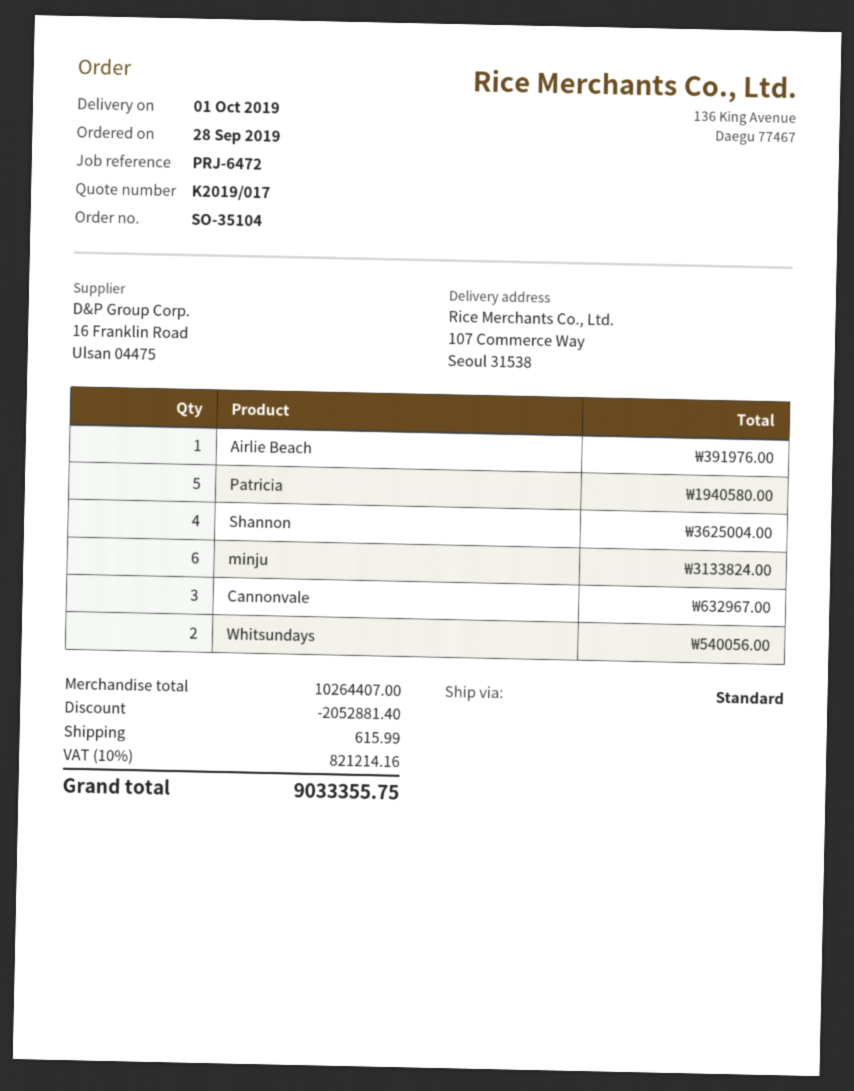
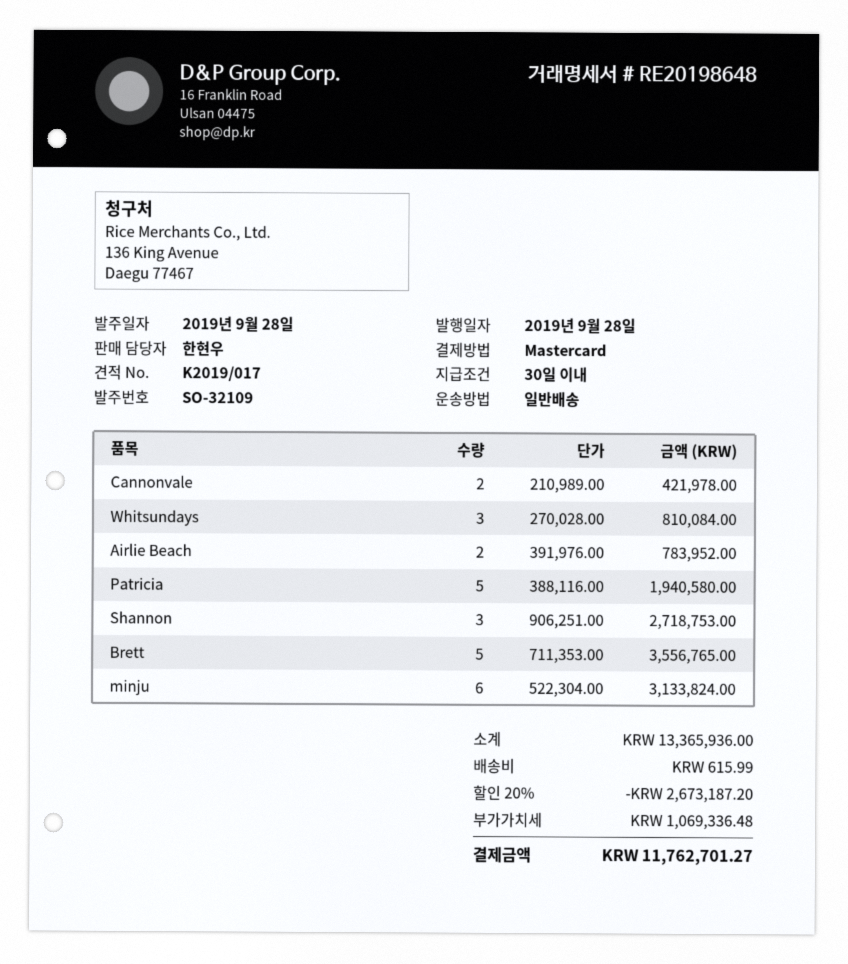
order number: SO-35104 -> SO-32109
Airlie Beach: 1 for 391976.00 -> 2 for 783952.00
Shannon: 4 for 3625004.00 -> 3 for 2718753.00
Cannonvale: 3 for 632967.00 -> 2 for 421978.00
Whitsundays: 2 for 540056.00 -> 3 for 810084.00
Brett: none -> 5 for 3556765.00
subtotal: 10264407.00 -> 13365936.00
discount: 2052881.40 -> 2673187.20
tax: 821214.16 -> 1069336.48
total: 9033355.75 -> 11762701.27

